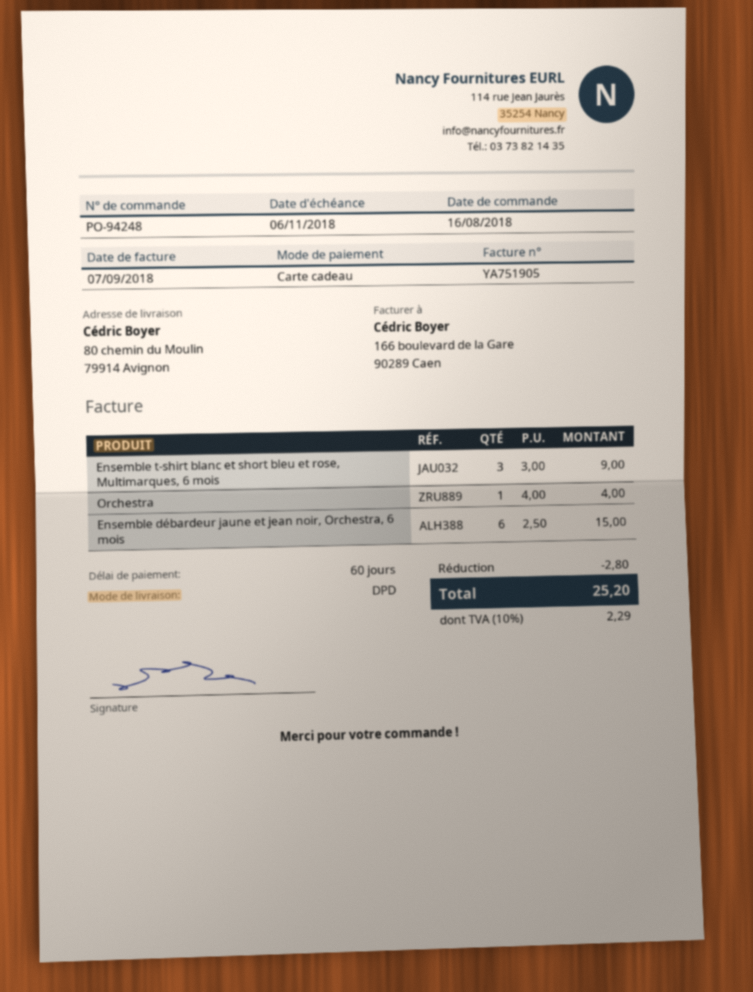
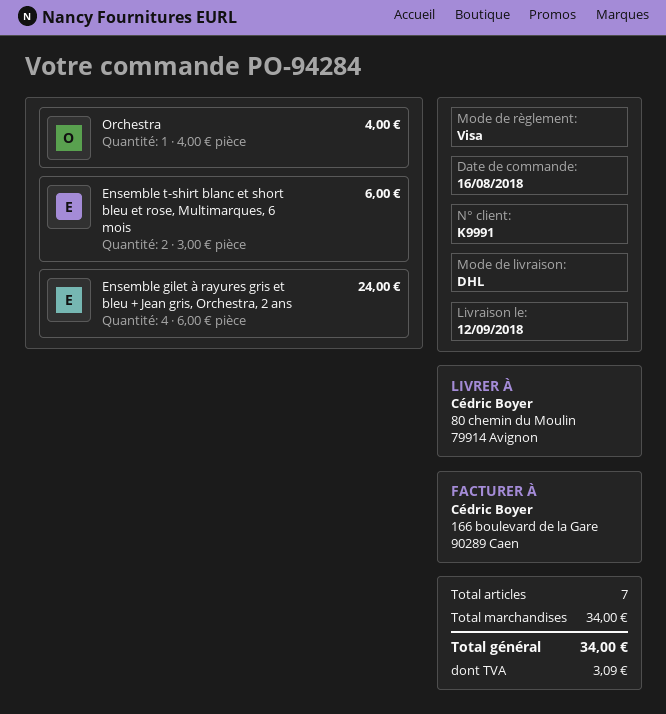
order number: PO-94248 -> PO-94284
payment method: gift card -> Visa
shipping method: DPD -> DHL
Ensemble t-shirt blanc et short bleu et rose, Multimarques, 6 mois: 3 x 3.00 = 9.00 -> 2 x 3.00 = 6.00
Ensemble débardeur jaune et jean noir, Orchestra, 6 mois: 6 x 2.50 = 15.00 -> none
Ensemble gilet à rayures gris et bleu + Jean gris, Orchestra, 2 ans: none -> 4 x 6.00 = 24.00
discount: 2.80 -> none
tax: 2.29 -> 3.09
total: 25.20 -> 34.00

